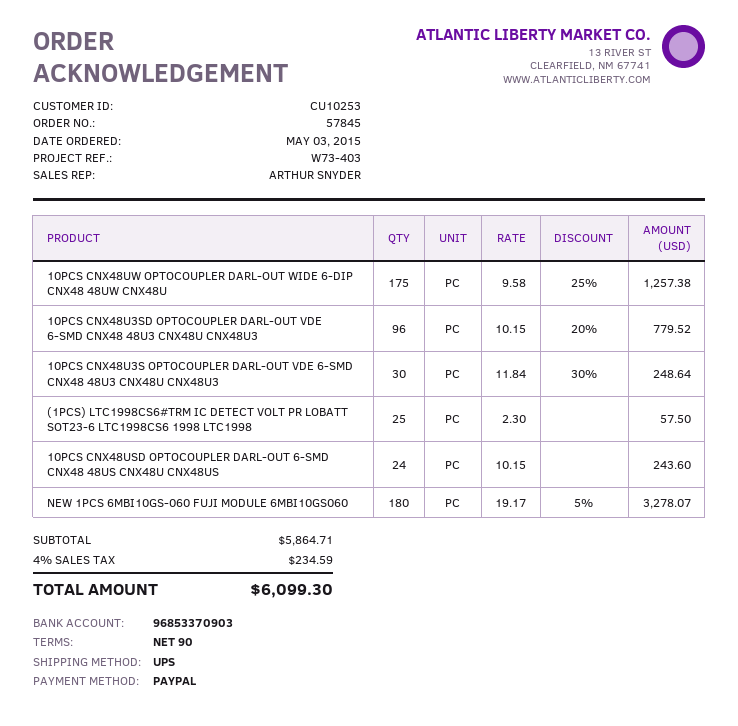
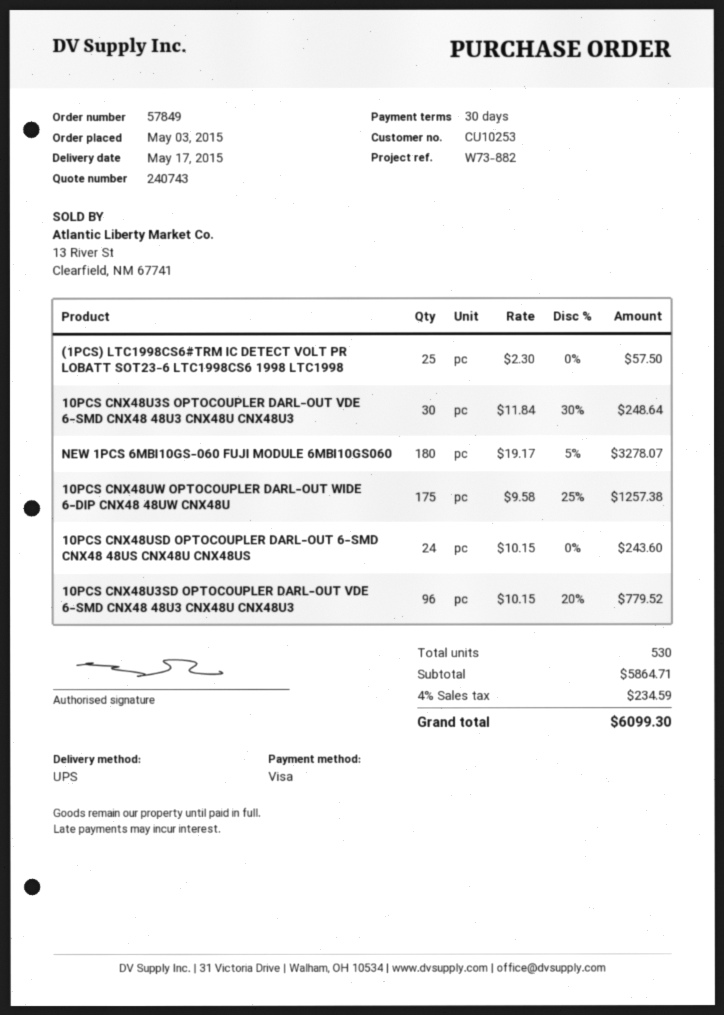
order number: 57845 -> 57849
payment terms: 90 days -> 30 days
reference: W73-403 -> W73-882
payment method: PayPal -> Visa

